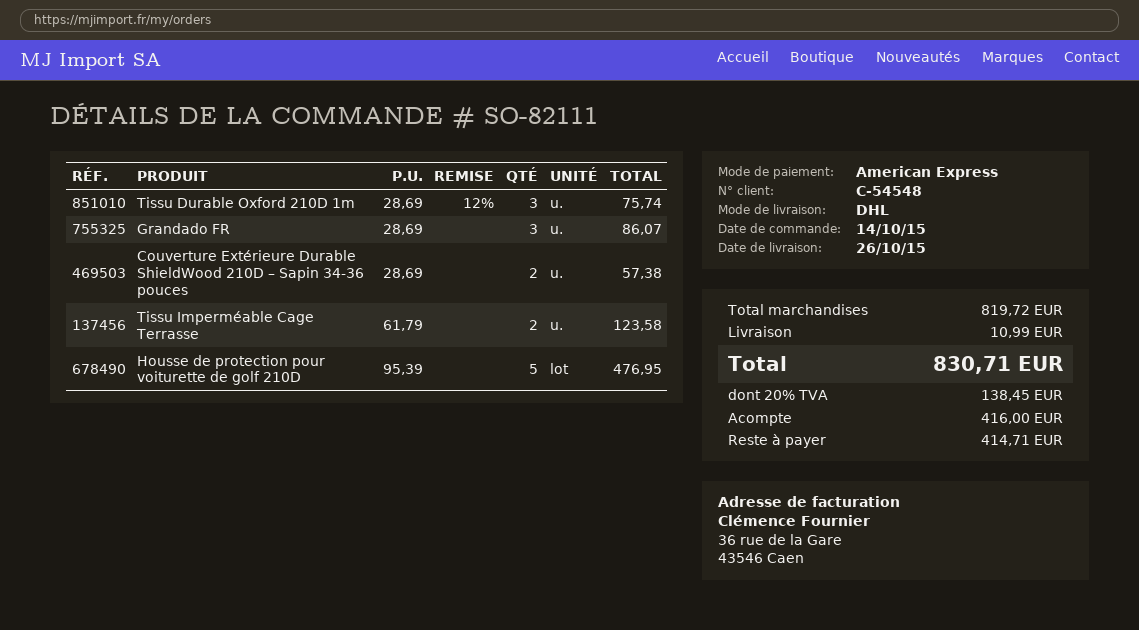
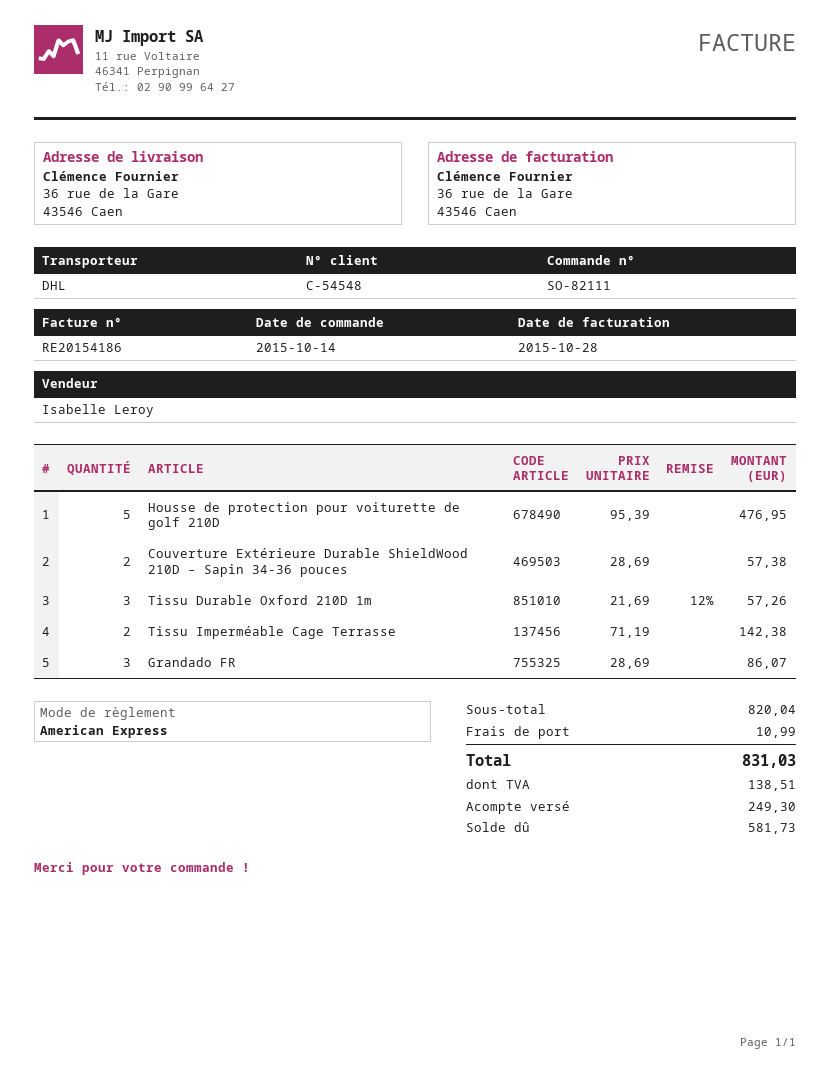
Tissu Durable Oxford 210D 1m: 3 x 28.69 - 12% = 75.74 -> 3 x 21.69 - 12% = 57.26
Tissu Imperméable Cage Terrasse: 2 x 61.79 = 123.58 -> 2 x 71.19 = 142.38
subtotal: 819.72 -> 820.04
tax: 138.45 -> 138.51
total: 830.71 -> 831.03
deposit: 416.00 -> 249.30
balance: 414.71 -> 581.73

